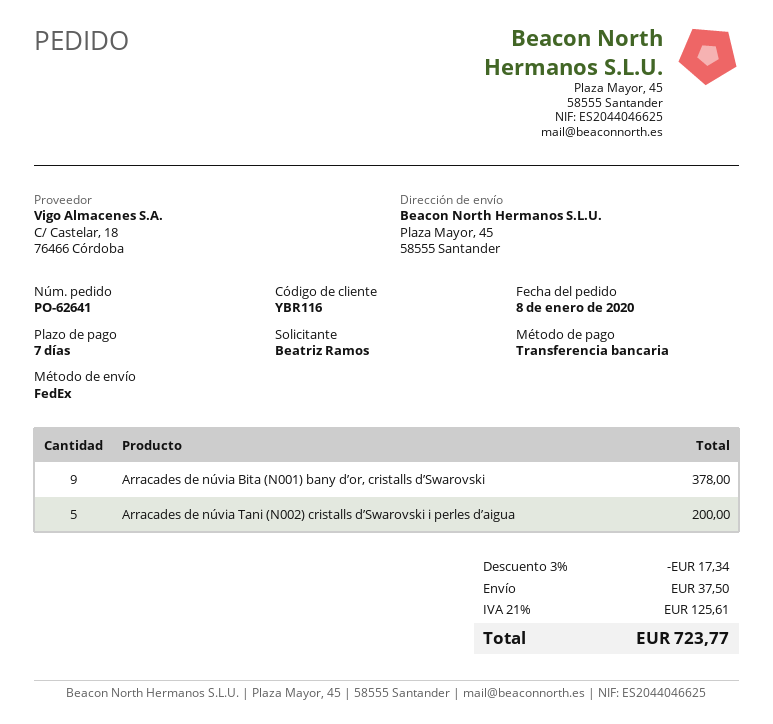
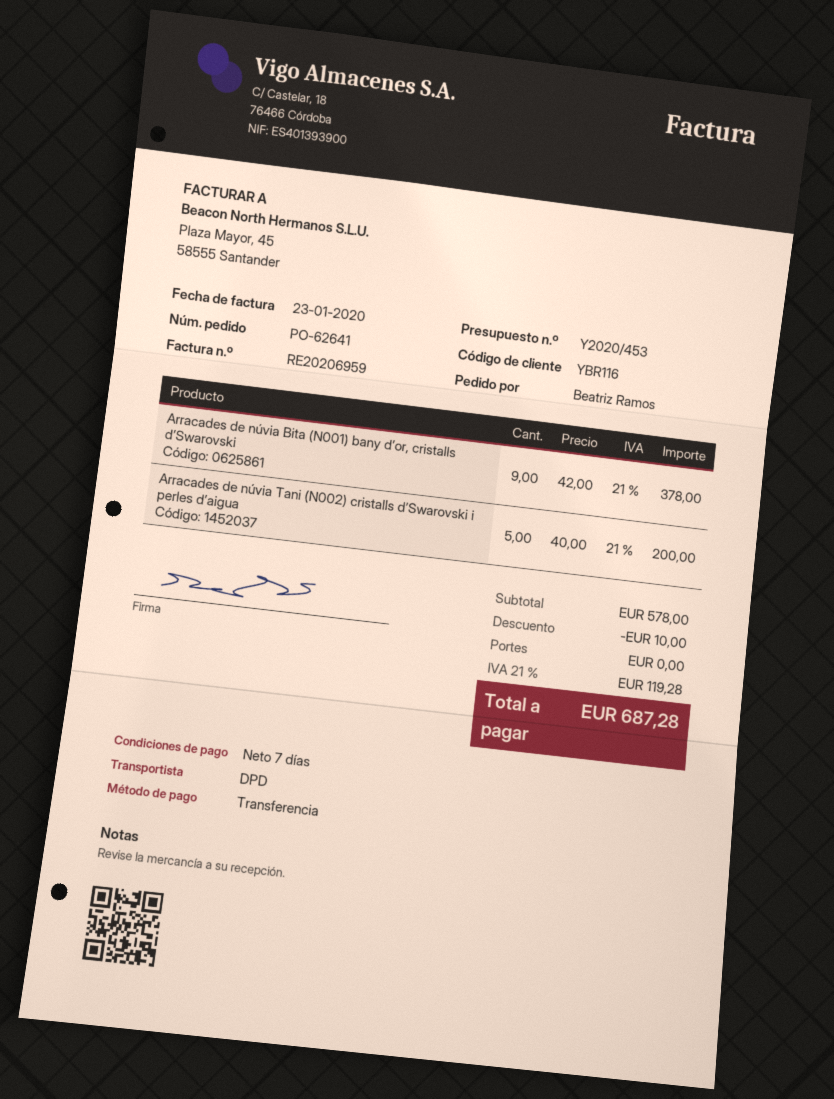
shipping method: FedEx -> DPD
discount: 17.34 -> 10.00
shipping: 37.50 -> 0.00
tax: 21% = 125.61 -> 21% = 119.28
total: 723.77 -> 687.28

